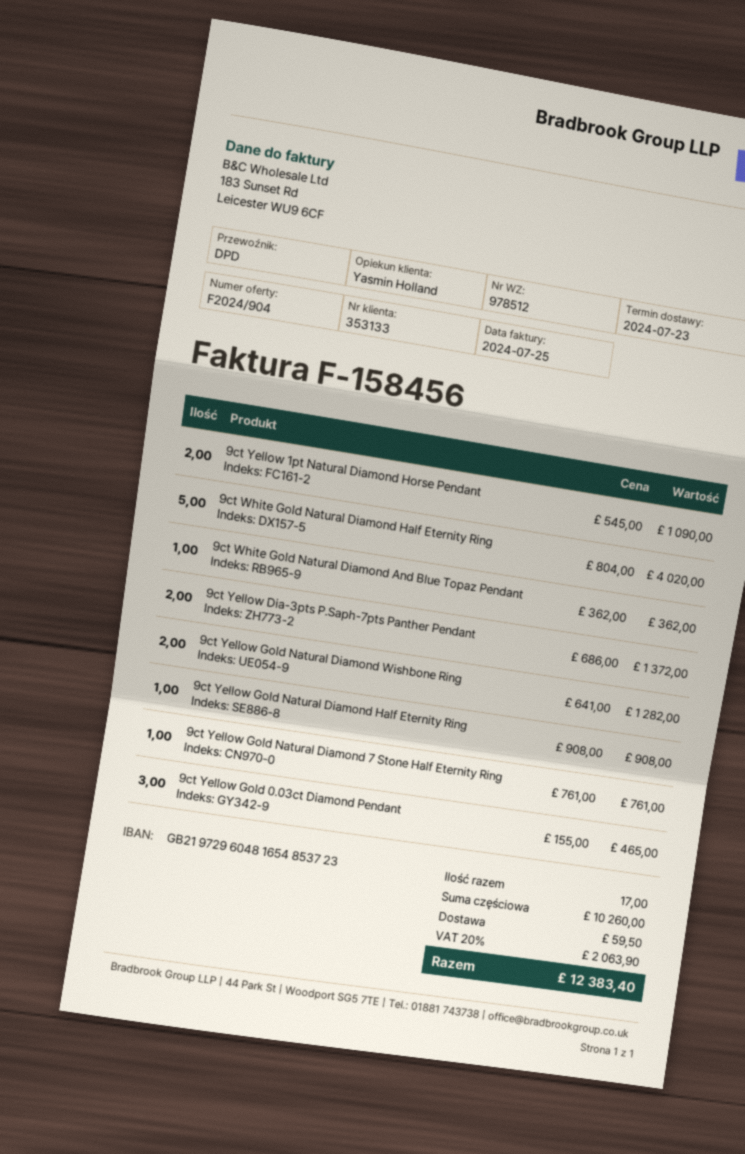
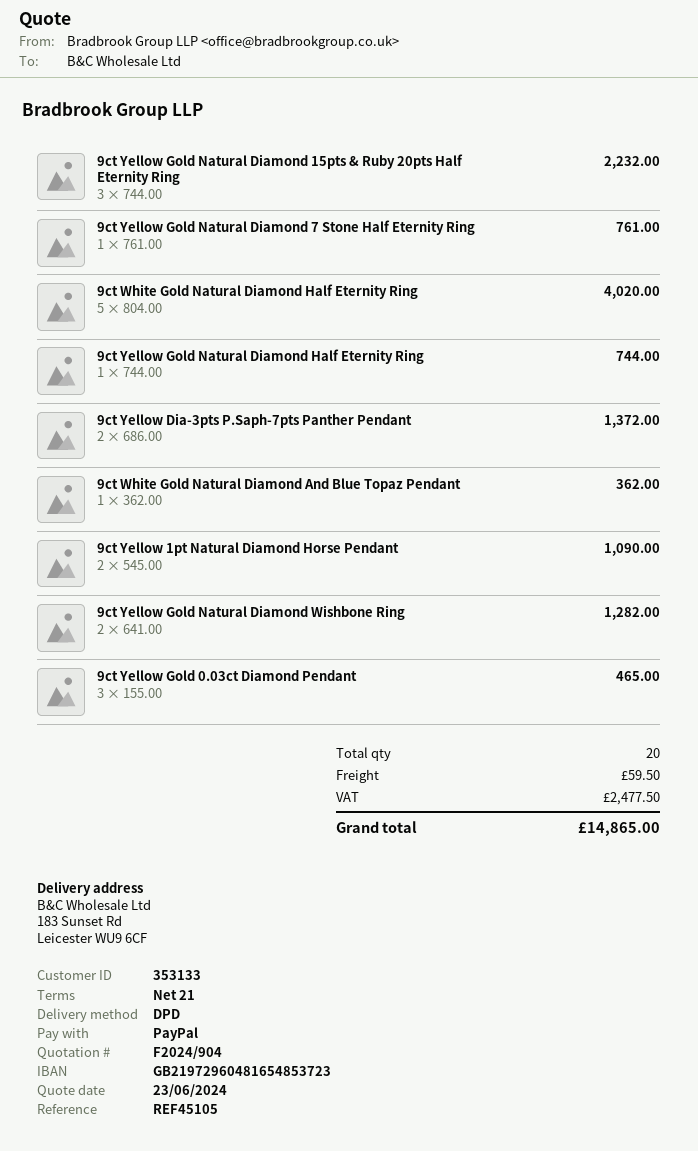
9ct Yellow Gold Natural Diamond Half Eternity Ring: 1 x 908.00 = 908.00 -> 1 x 744.00 = 744.00
9ct Yellow Gold Natural Diamond 15pts & Ruby 20pts Half Eternity Ring: none -> 3 x 744.00 = 2232.00
total quantity: 17 -> 20
tax: 2063.90 -> 2477.50
total: 12383.40 -> 14865.00

